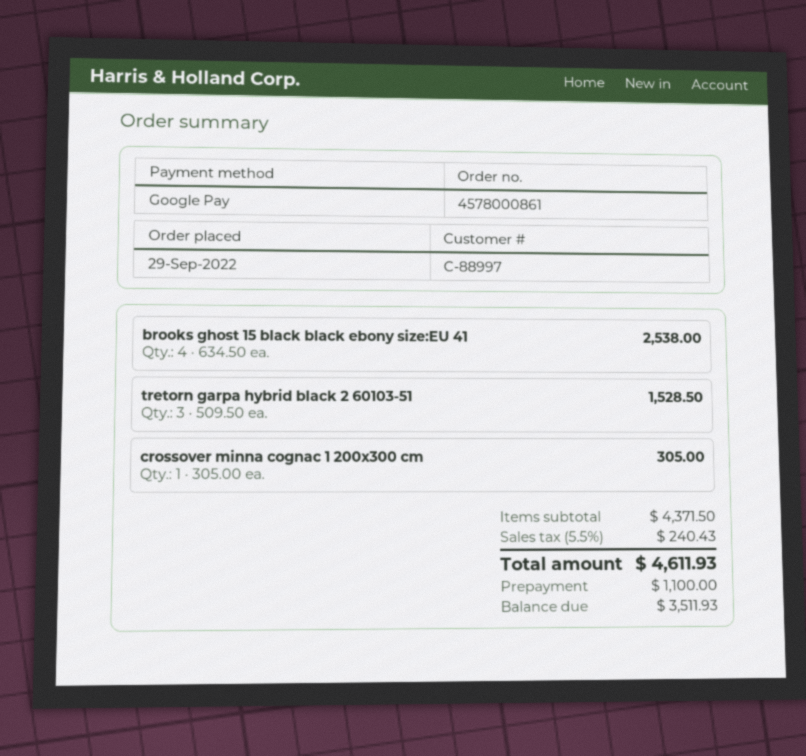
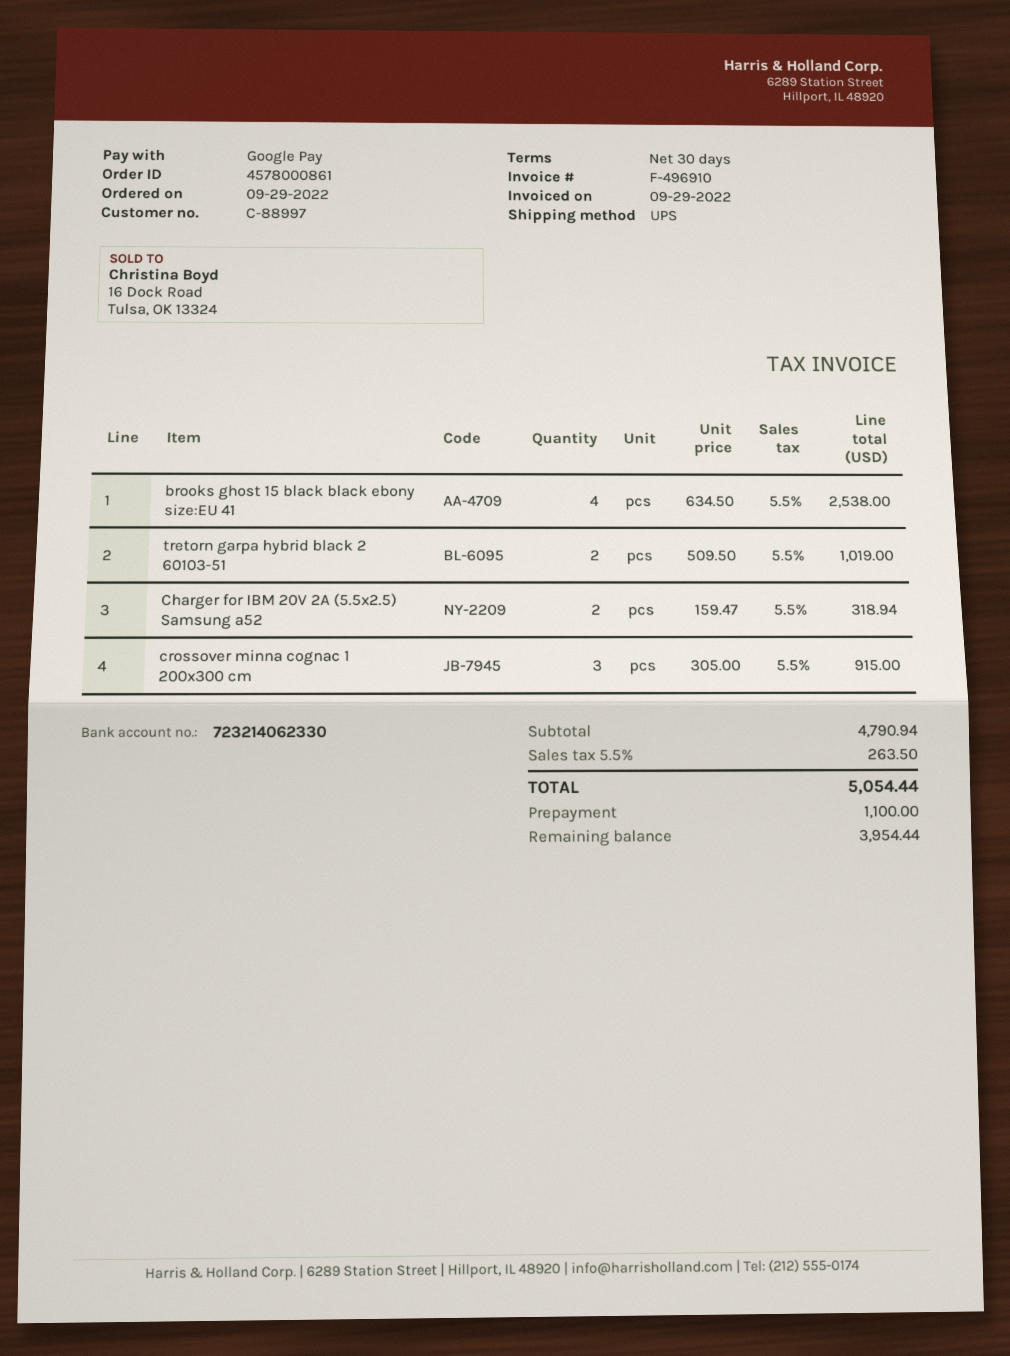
tretorn garpa hybrid black 2 60103-51: 3 x 509.50 = 1528.50 -> 2 x 509.50 = 1019.00
crossover minna cognac 1 200x300 cm: 1 x 305.00 = 305.00 -> 3 x 305.00 = 915.00
Charger for IBM 20V 2A (5.5x2.5) Samsung a52: none -> 2 x 159.47 = 318.94
subtotal: 4371.50 -> 4790.94
tax: 5.5% = 240.43 -> 5.5% = 263.50
total: 4611.93 -> 5054.44
balance: 3511.93 -> 3954.44

